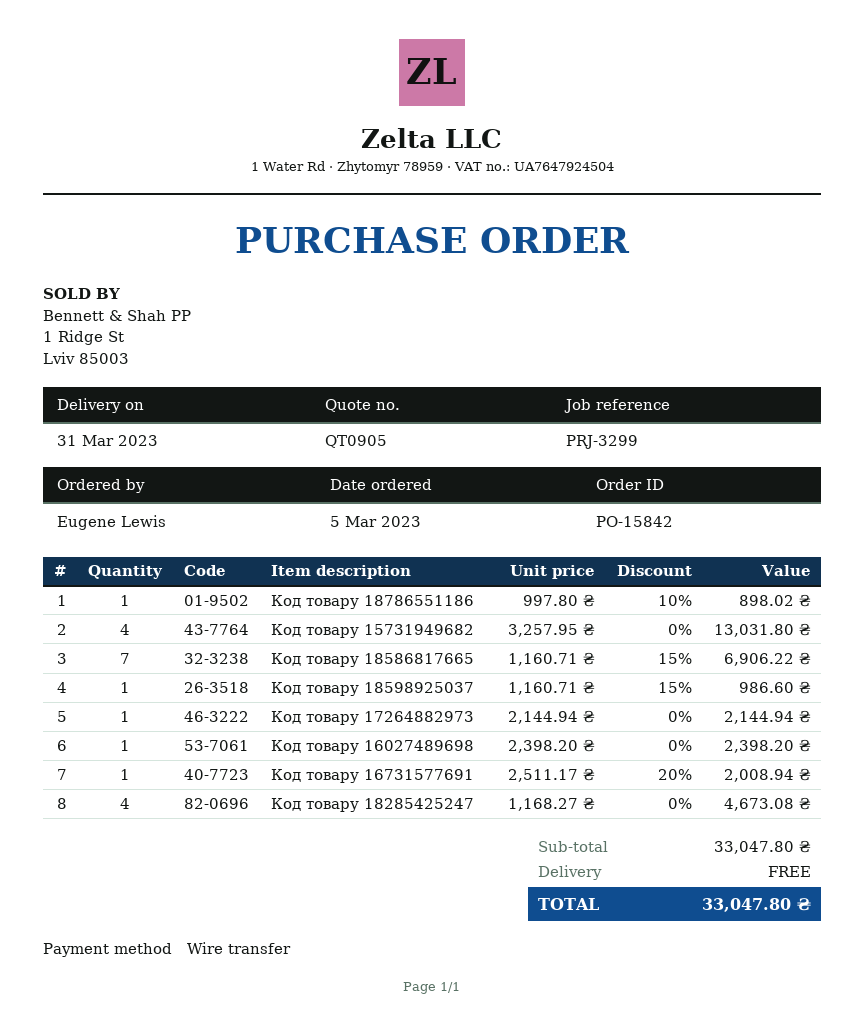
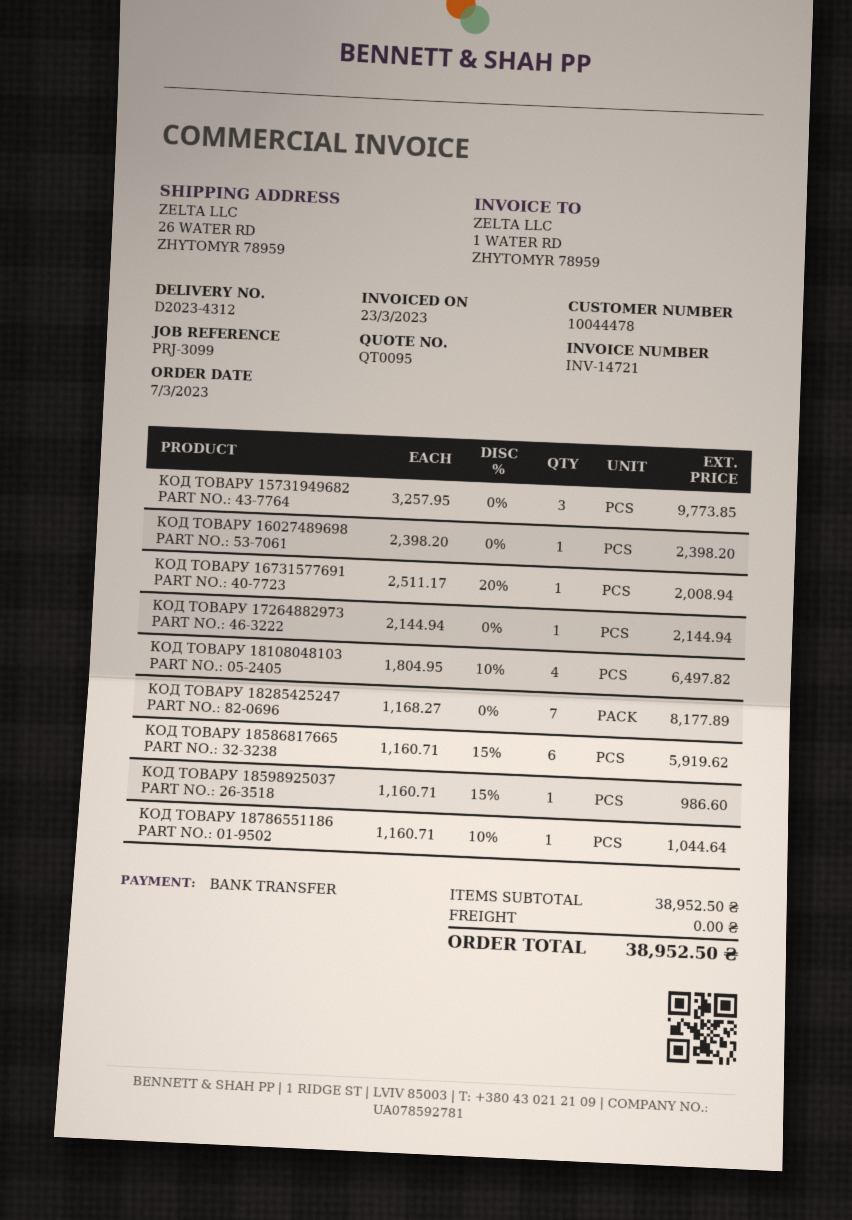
quote number: QT0905 -> QT0095
order date: 2023-03-05 -> 2023-03-07
reference: PRJ-3299 -> PRJ-3099
Код товару 18786551186: 1 x 997.80 - 10% = 898.02 -> 1 x 1160.71 - 10% = 1044.64
Код товару 15731949682: 4 x 3257.95 = 13031.80 -> 3 x 3257.95 = 9773.85
Код товару 18586817665: 7 x 1160.71 - 15% = 6906.22 -> 6 x 1160.71 - 15% = 5919.62
Код товару 18285425247: 4 x 1168.27 = 4673.08 -> 7 x 1168.27 = 8177.89
КОД ТОВАРУ 18108048103: none -> 4 x 1804.95 - 10% = 6497.82
subtotal: 33047.80 -> 38952.50
total: 33047.80 -> 38952.50

